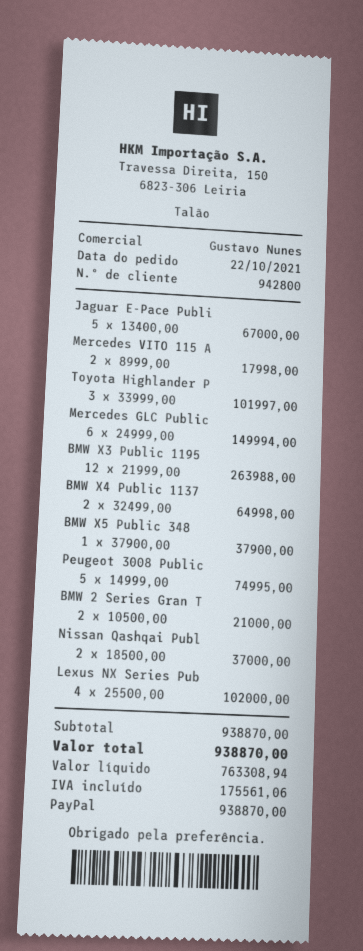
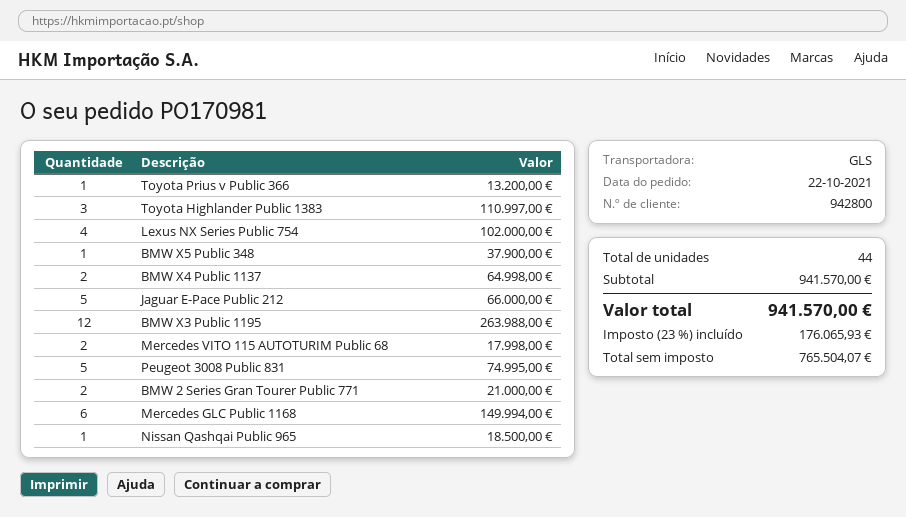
Jaguar E-Pace Publi: 5 for 67000.00 -> 5 for 66000.00
Toyota Highlander P: 3 for 101997.00 -> 3 for 110997.00
Nissan Qashqai Publ: 2 for 37000.00 -> 1 for 18500.00
Toyota Prius v Public 366: none -> 1 for 13200.00
subtotal: 938870.00 -> 941570.00
net: 763308.94 -> 765504.07
tax: 175561.06 -> 176065.93
total: 938870.00 -> 941570.00

